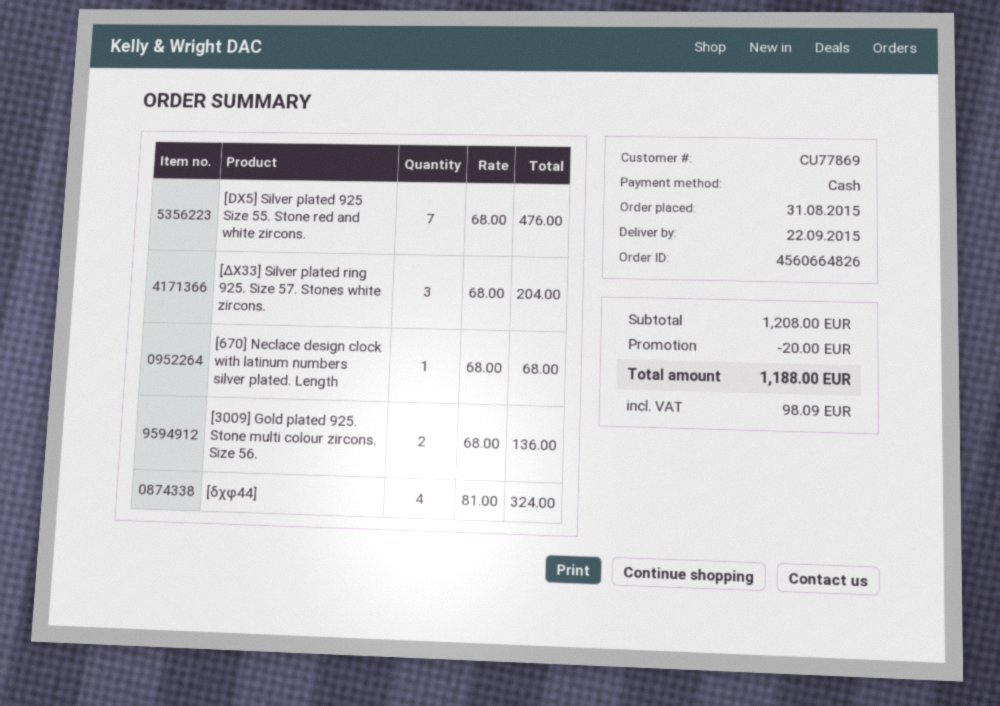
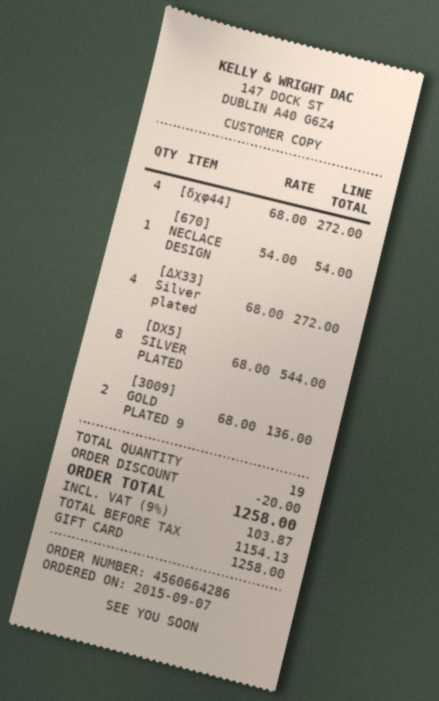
order number: 4560664826 -> 4560664286
order date: 2015-08-31 -> 2015-09-07
payment method: cash -> gift card
[DX5] Silver plated 925 Size 55. Stone red and white zircons.: 7 x 68.00 = 476.00 -> 8 x 68.00 = 544.00
[ΔΧ33] Silver plated ring 925. Size 57. Stones white zircons.: 3 x 68.00 = 204.00 -> 4 x 68.00 = 272.00
[670] Neclace design clock with latinum numbers silver plated. Length: 1 x 68.00 = 68.00 -> 1 x 54.00 = 54.00
[δχφ44]: 4 x 81.00 = 324.00 -> 4 x 68.00 = 272.00
tax: 98.09 -> 103.87
total: 1188.00 -> 1258.00

